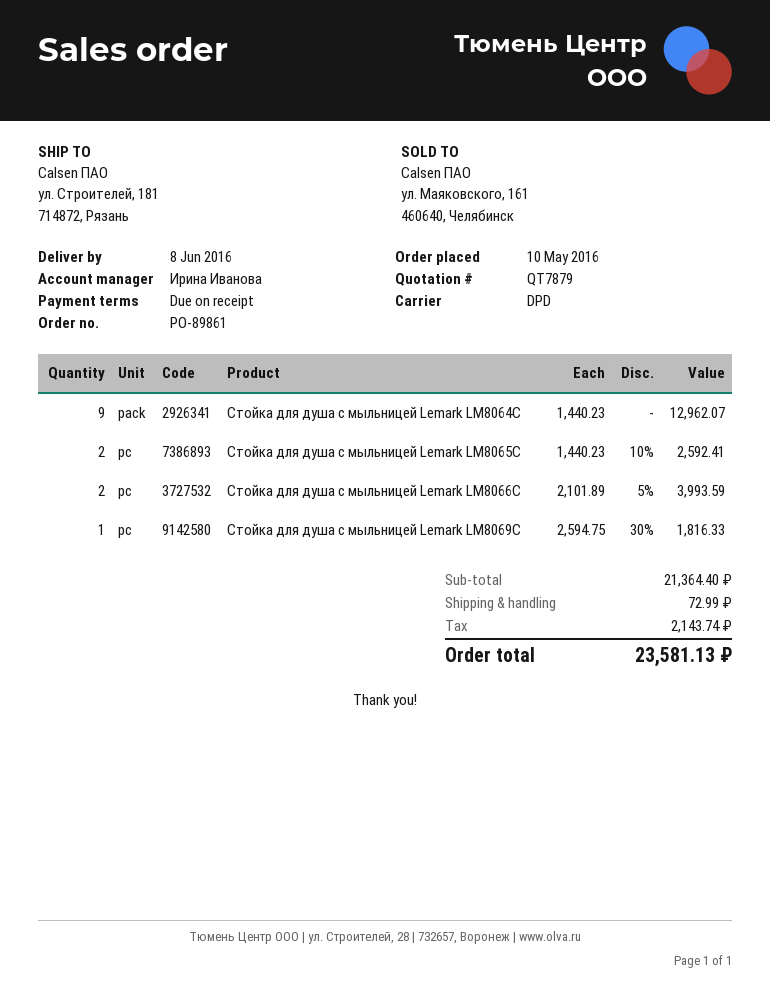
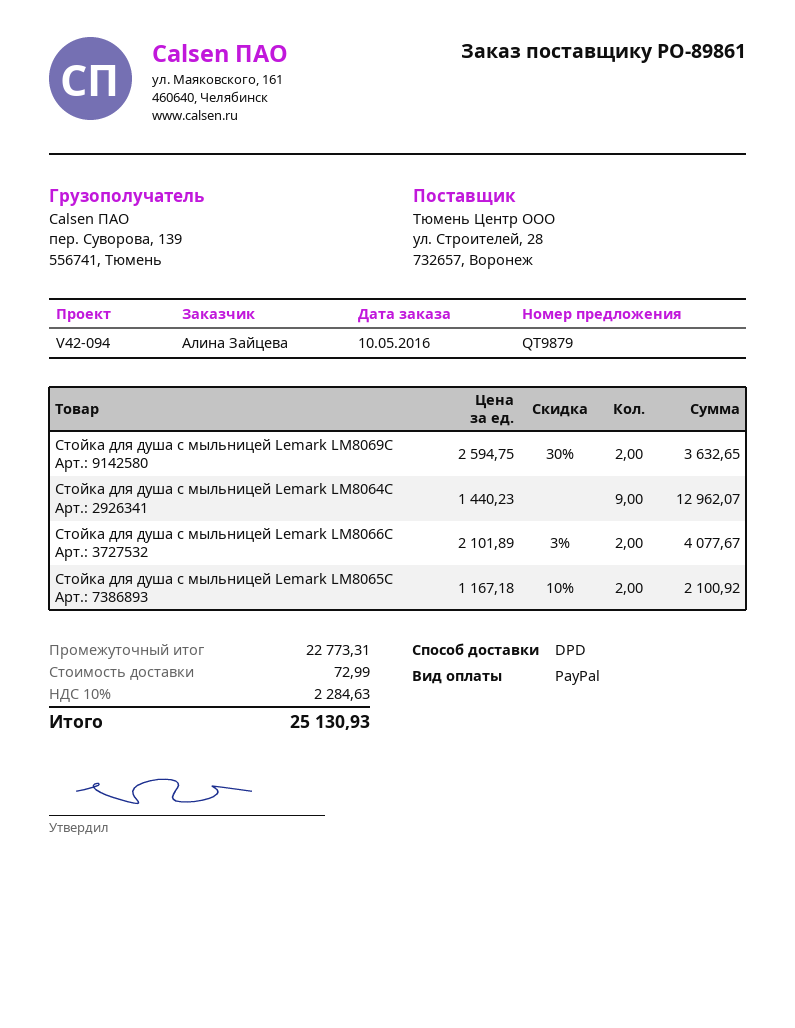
quote number: QT7879 -> QT9879
ship to: ул. Строителей, 181, 714872, Рязань -> пер. Суворова, 139, 556741, Тюмень
Стойка для душа с мыльницей Lemark LM8065C: 2 x 1440.23 - 10% = 2592.41 -> 2 x 1167.18 - 10% = 2100.92
Стойка для душа с мыльницей Lemark LM8066C: 2 x 2101.89 - 5% = 3993.59 -> 2 x 2101.89 - 3% = 4077.67
Стойка для душа с мыльницей Lemark LM8069C: 1 x 2594.75 - 30% = 1816.33 -> 2 x 2594.75 - 30% = 3632.65
subtotal: 21364.40 -> 22773.31
tax: 2143.74 -> 2284.63
total: 23581.13 -> 25130.93

